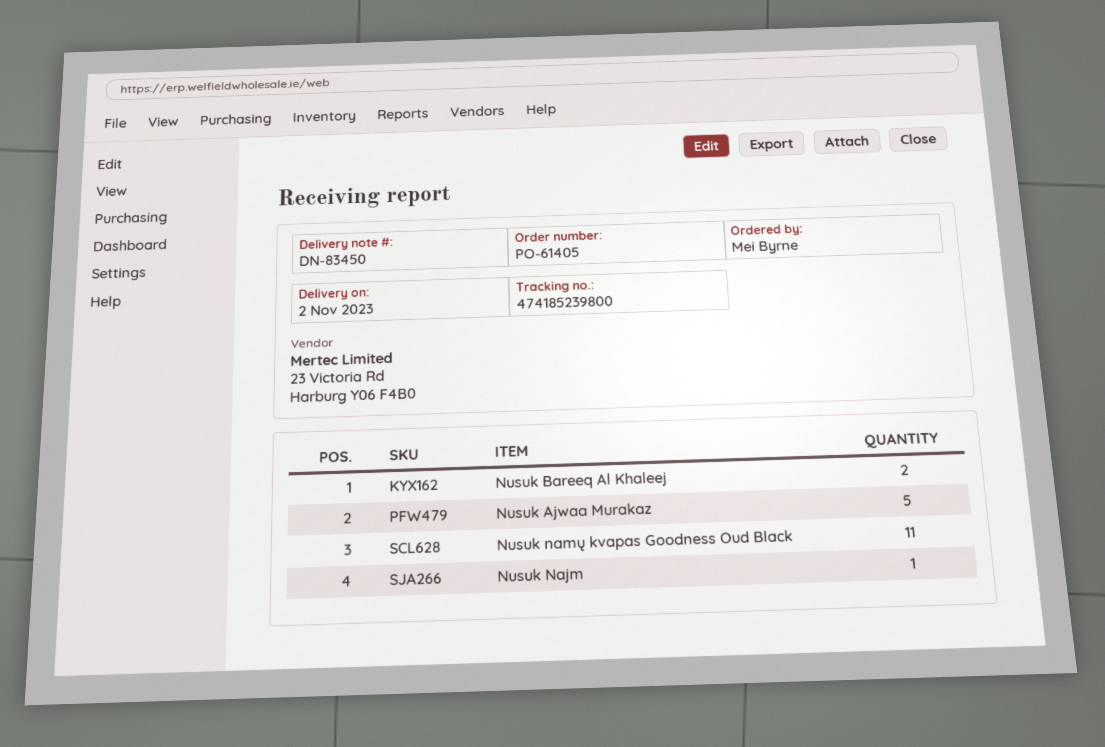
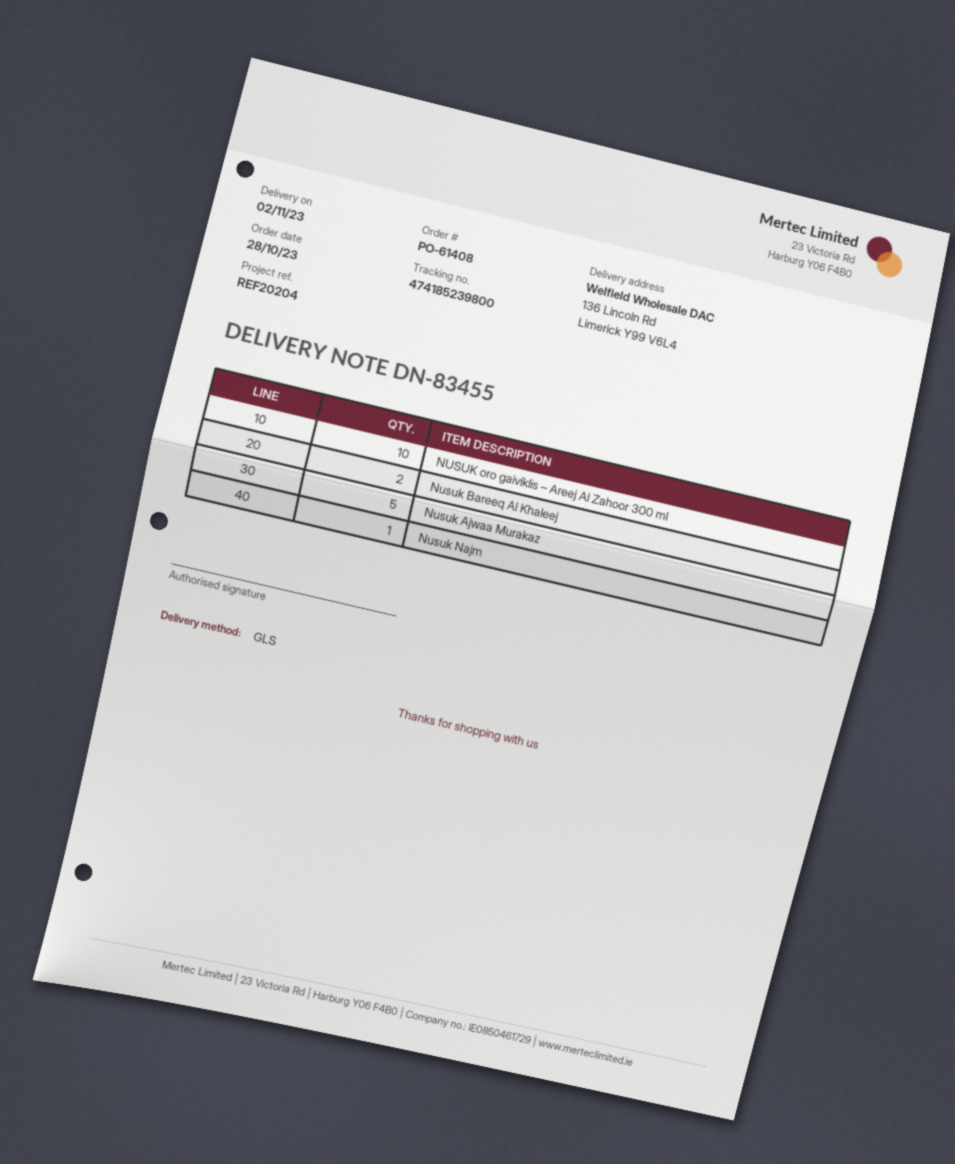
order number: PO-61405 -> PO-61408
delivery note number: DN-83450 -> DN-83455
Nusuk namų kvapas Goodness Oud Black: 11 -> none
NUSUK oro gaiviklis – Areej Al Zahoor 300 ml: none -> 10

